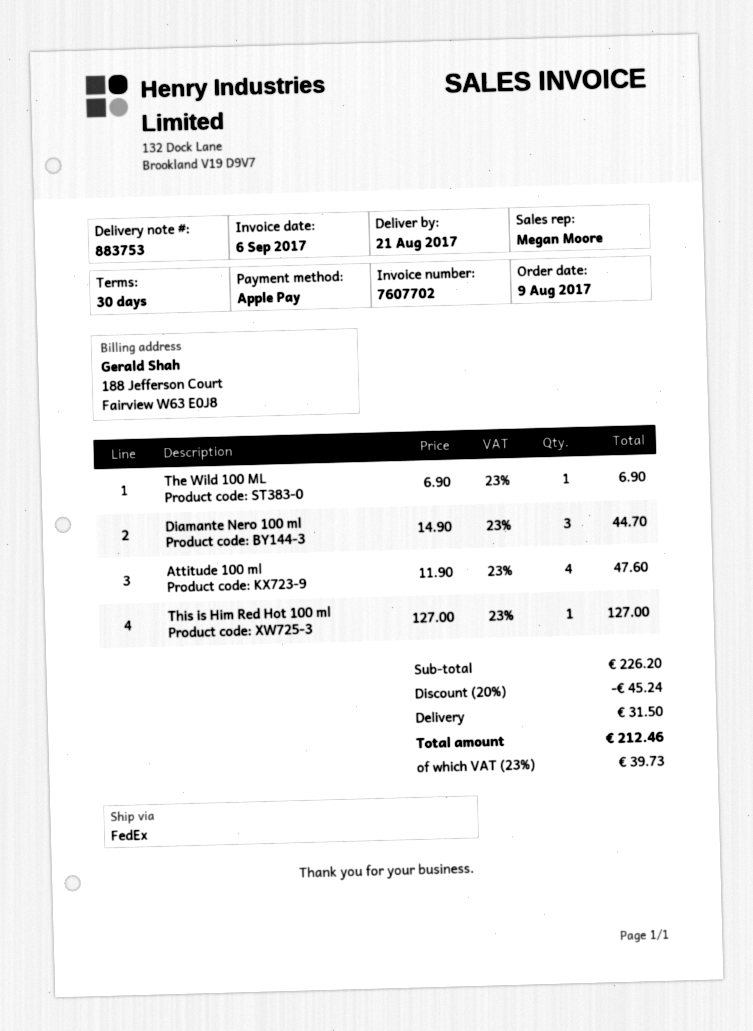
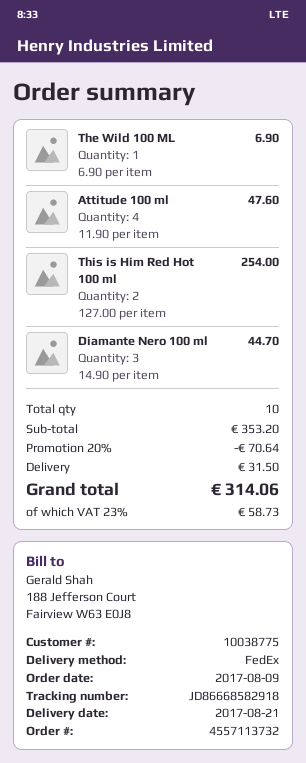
This is Him Red Hot 100 ml: 1 x 127.00 = 127.00 -> 2 x 127.00 = 254.00
subtotal: 226.20 -> 353.20
discount: 20% = 45.24 -> 20% = 70.64
tax: 23% = 39.73 -> 23% = 58.73
total: 212.46 -> 314.06

